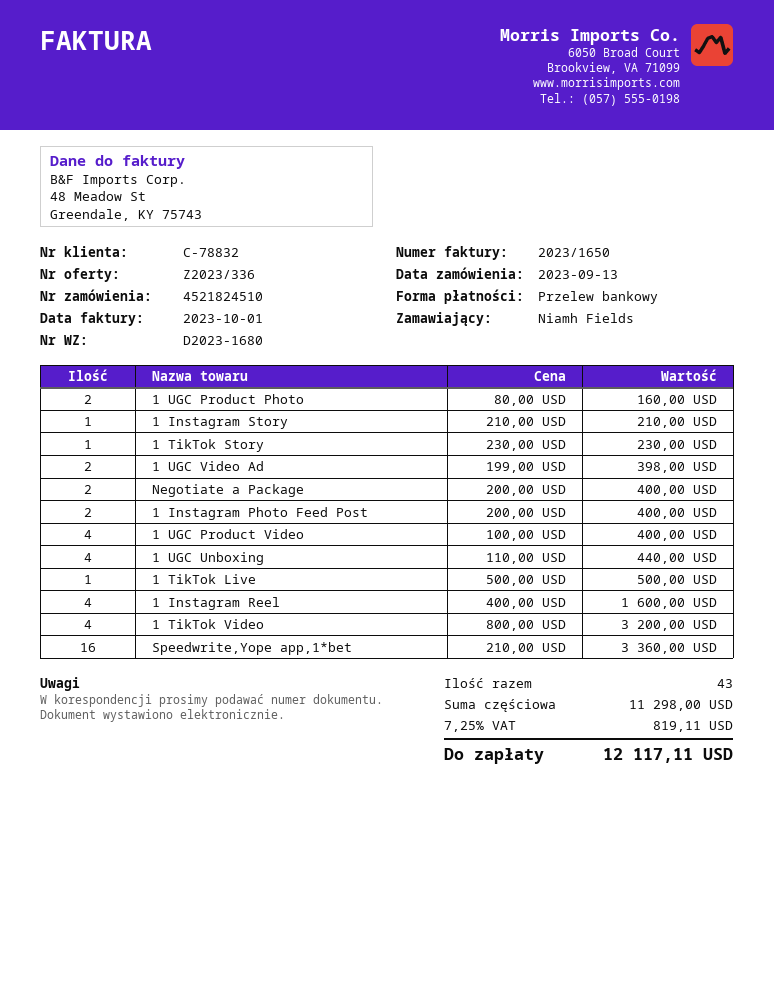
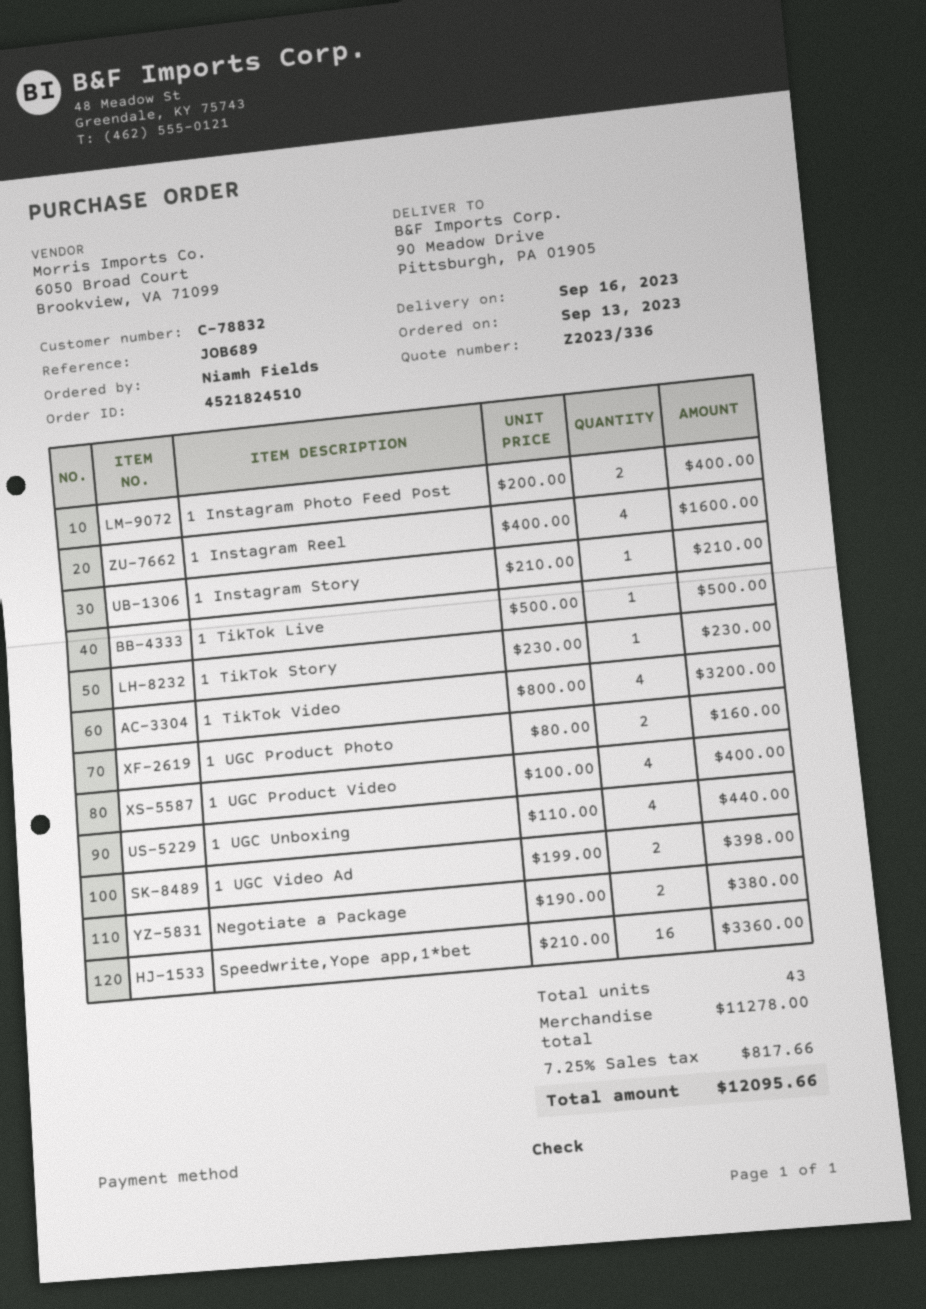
payment method: bank transfer -> cheque
Negotiate a Package: 2 x 200.00 = 400.00 -> 2 x 190.00 = 380.00
subtotal: 11298.00 -> 11278.00
tax: 7.25% = 819.11 -> 7.25% = 817.66
total: 12117.11 -> 12095.66

